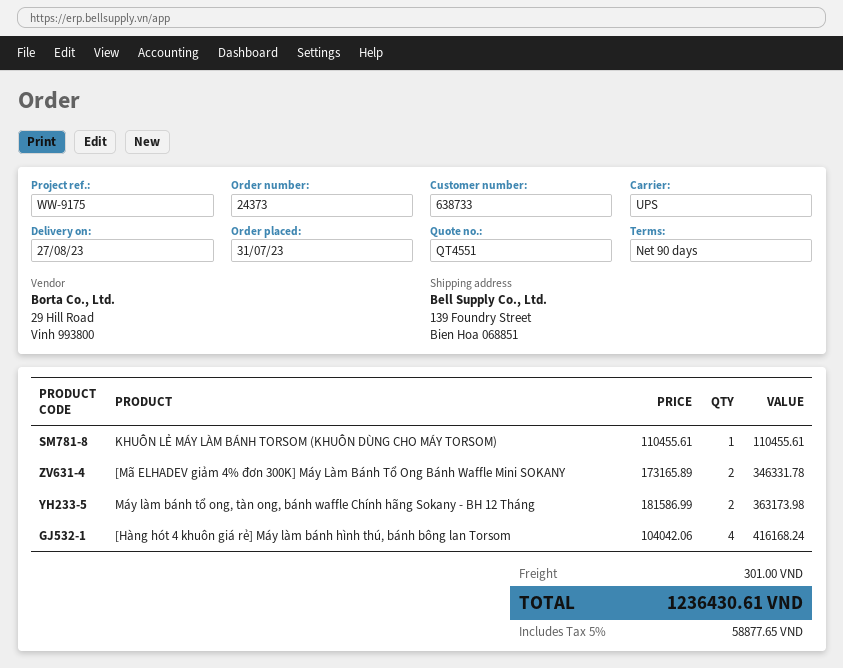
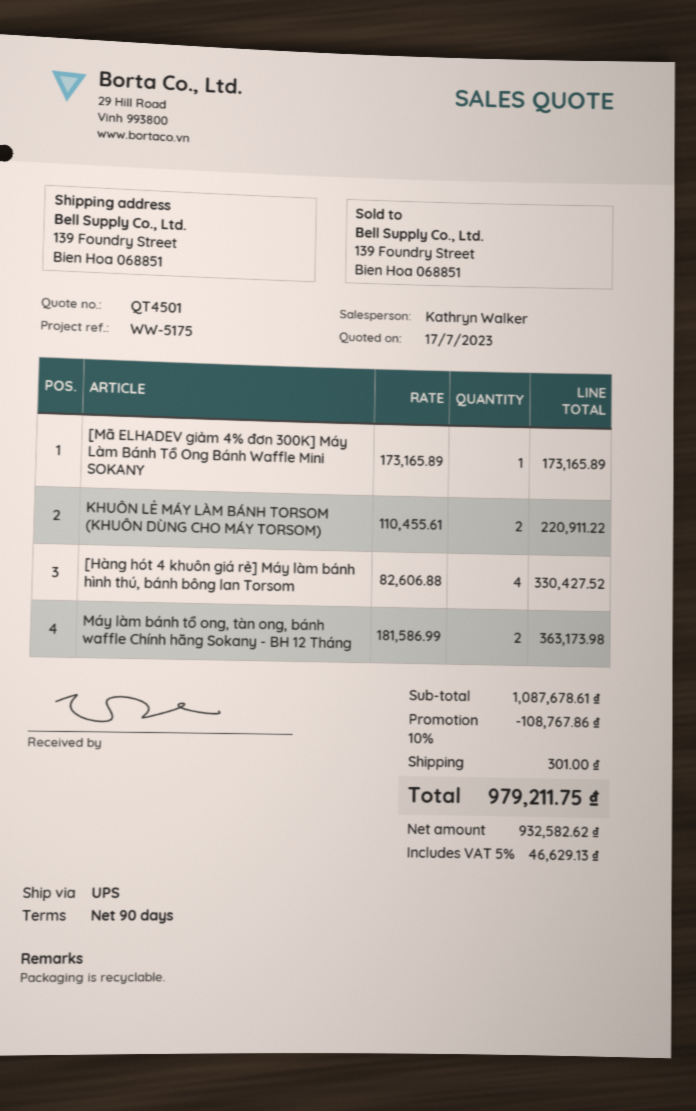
quote number: QT4551 -> QT4501
reference: WW-9175 -> WW-5175
KHUÔN LẺ MÁY LÀM BÁNH TORSOM (KHUÔN DÙNG CHO MÁY TORSOM): 1 x 110455.61 = 110455.61 -> 2 x 110455.61 = 220911.22
[Mã ELHADEV giảm 4% đơn 300K] Máy Làm Bánh Tổ Ong Bánh Waffle Mini SOKANY: 2 x 173165.89 = 346331.78 -> 1 x 173165.89 = 173165.89
[Hàng hót 4 khuôn giá rẻ] Máy làm bánh hình thú, bánh bông lan Torsom: 4 x 104042.06 = 416168.24 -> 4 x 82606.88 = 330427.52
discount: none -> 10% = 108767.86
tax: 5% = 58877.65 -> 5% = 46629.13
total: 1236430.61 -> 979211.75

